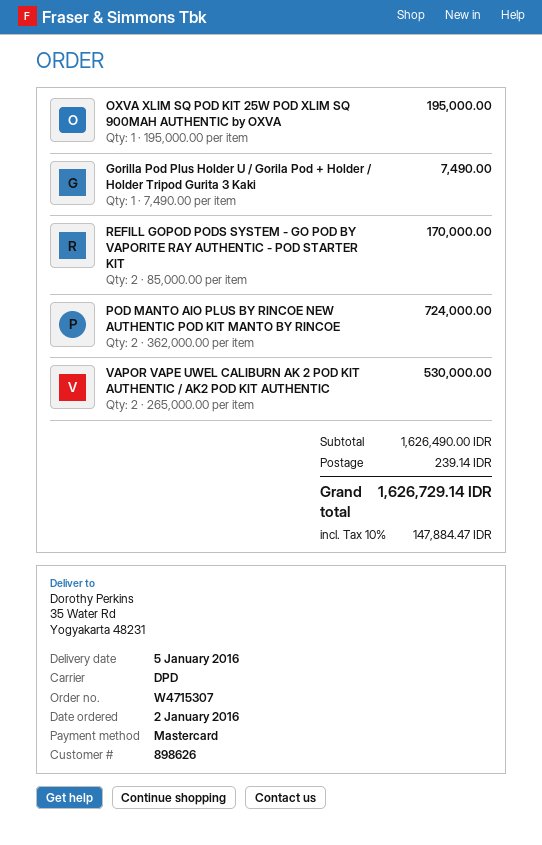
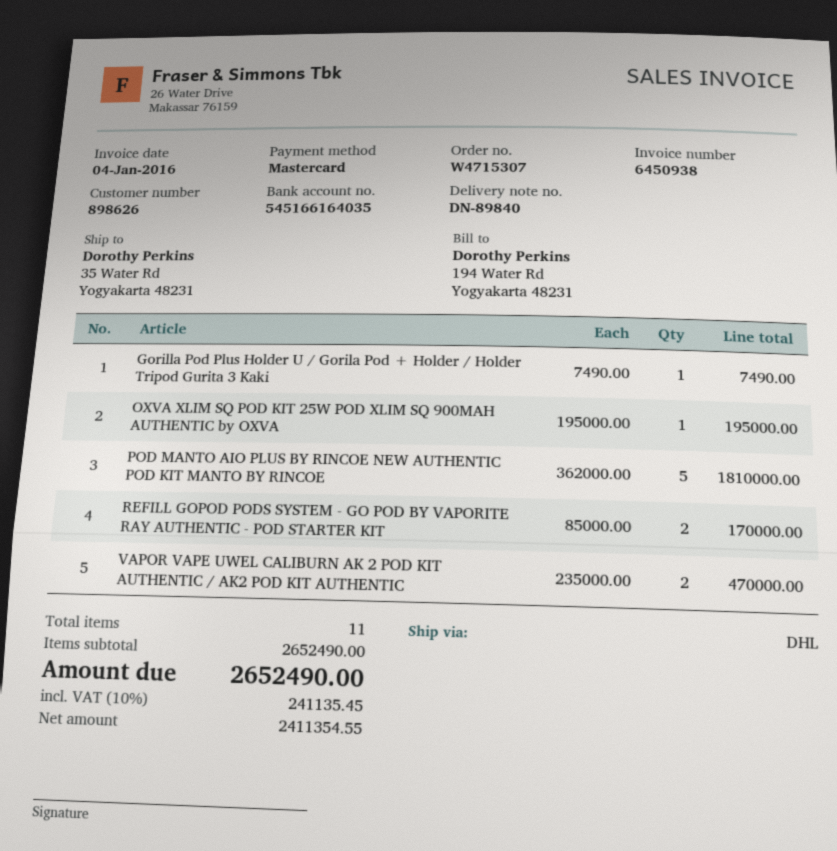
shipping method: DPD -> DHL
POD MANTO AIO PLUS BY RINCOE NEW AUTHENTIC POD KIT MANTO BY RINCOE: 2 x 362000.00 = 724000.00 -> 5 x 362000.00 = 1810000.00
VAPOR VAPE UWEL CALIBURN AK 2 POD KIT AUTHENTIC / AK2 POD KIT AUTHENTIC: 2 x 265000.00 = 530000.00 -> 2 x 235000.00 = 470000.00
subtotal: 1626490.00 -> 2652490.00
shipping: 239.14 -> none
tax: 10% = 147884.47 -> 10% = 241135.45
total: 1626729.14 -> 2652490.00

